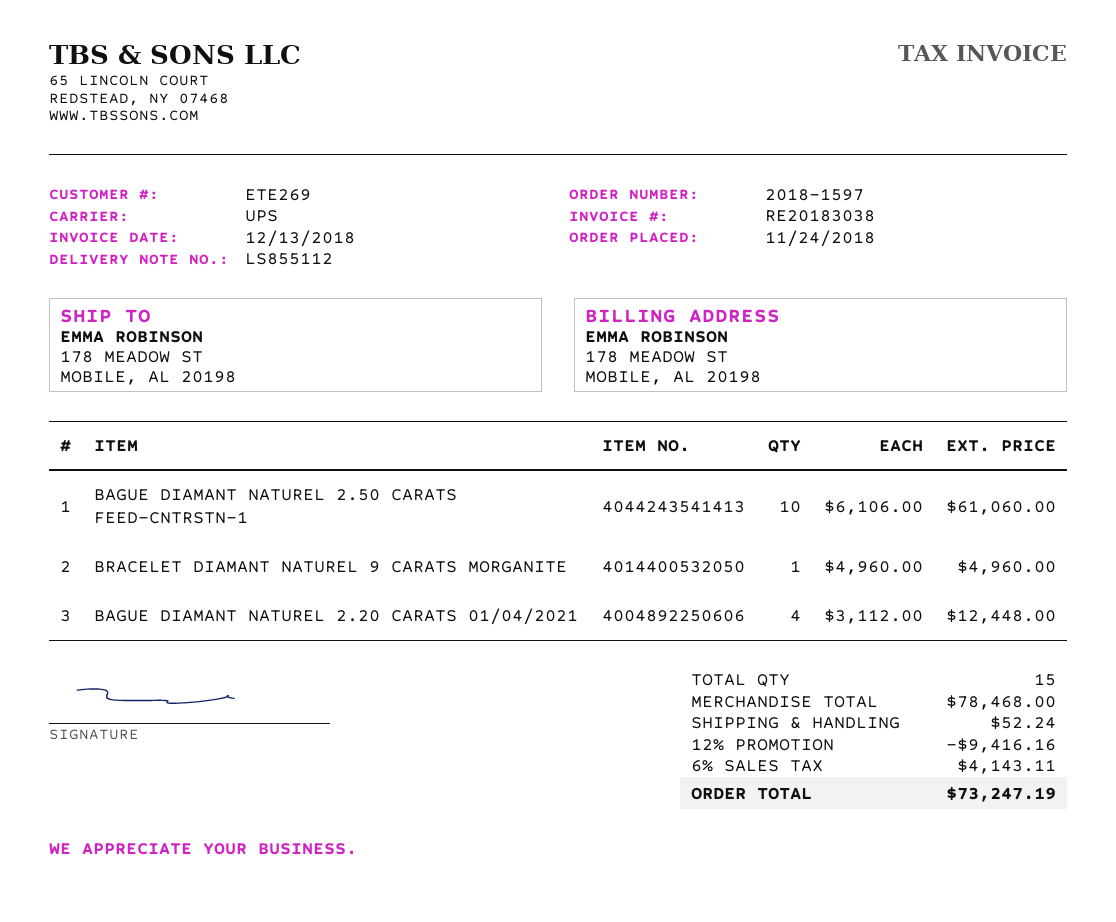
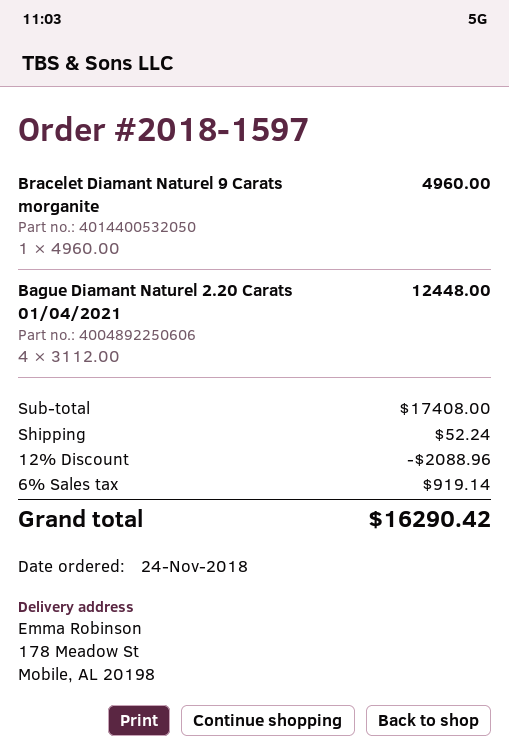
BAGUE DIAMANT NATUREL 2.50 CARATS FEED-CNTRSTN-1: 10 x 6106.00 = 61060.00 -> none
subtotal: 78468.00 -> 17408.00
discount: 12% = 9416.16 -> 12% = 2088.96
tax: 6% = 4143.11 -> 6% = 919.14
total: 73247.19 -> 16290.42

